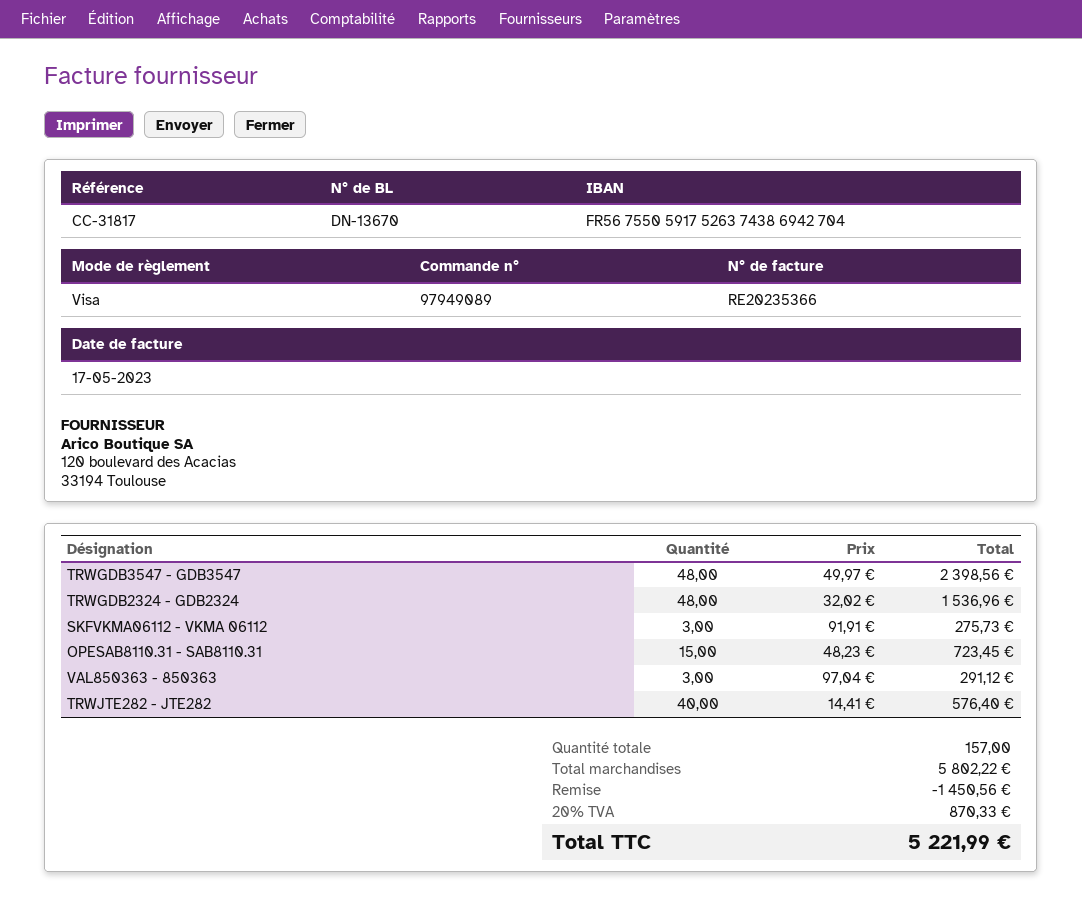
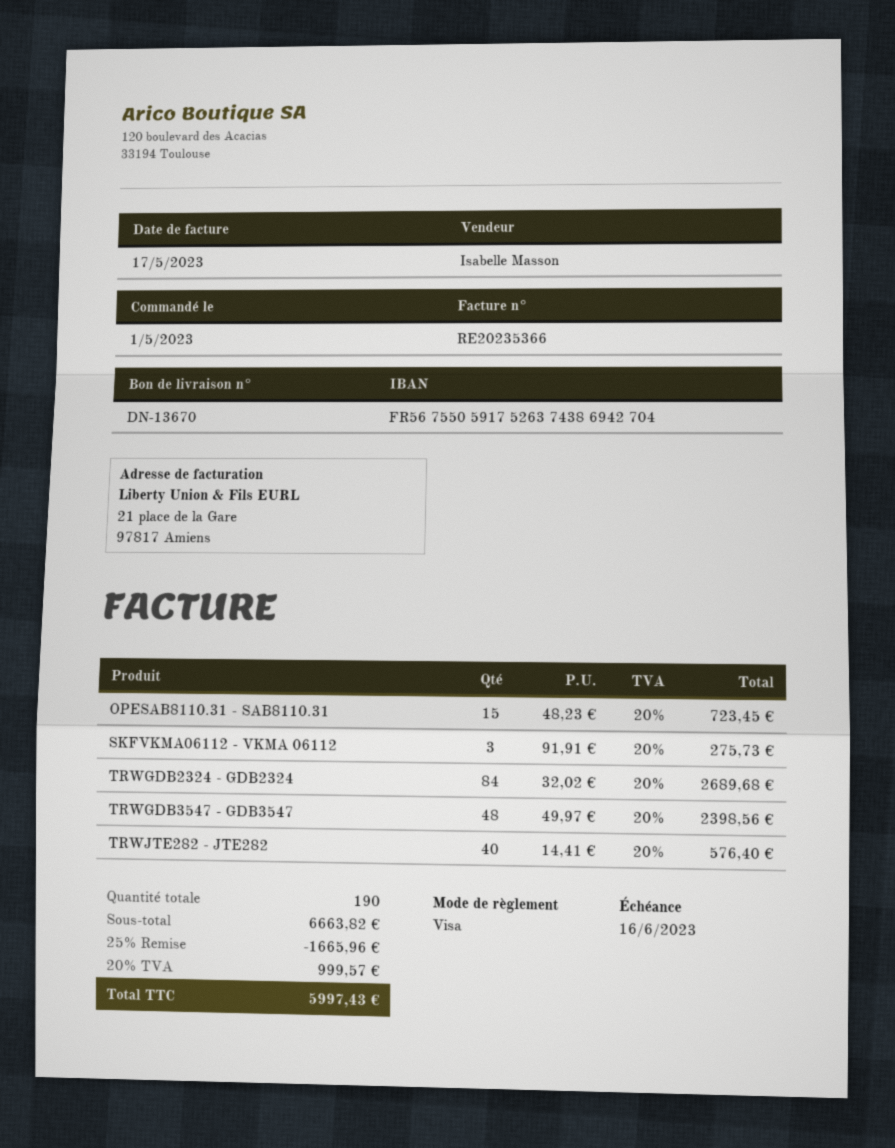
TRWGDB2324 - GDB2324: 48 x 32.02 = 1536.96 -> 84 x 32.02 = 2689.68
VAL850363 - 850363: 3 x 97.04 = 291.12 -> none
total quantity: 157 -> 190
subtotal: 5802.22 -> 6663.82
discount: 1450.56 -> 1665.96
tax: 20% = 870.33 -> 20% = 999.57
total: 5221.99 -> 5997.43

